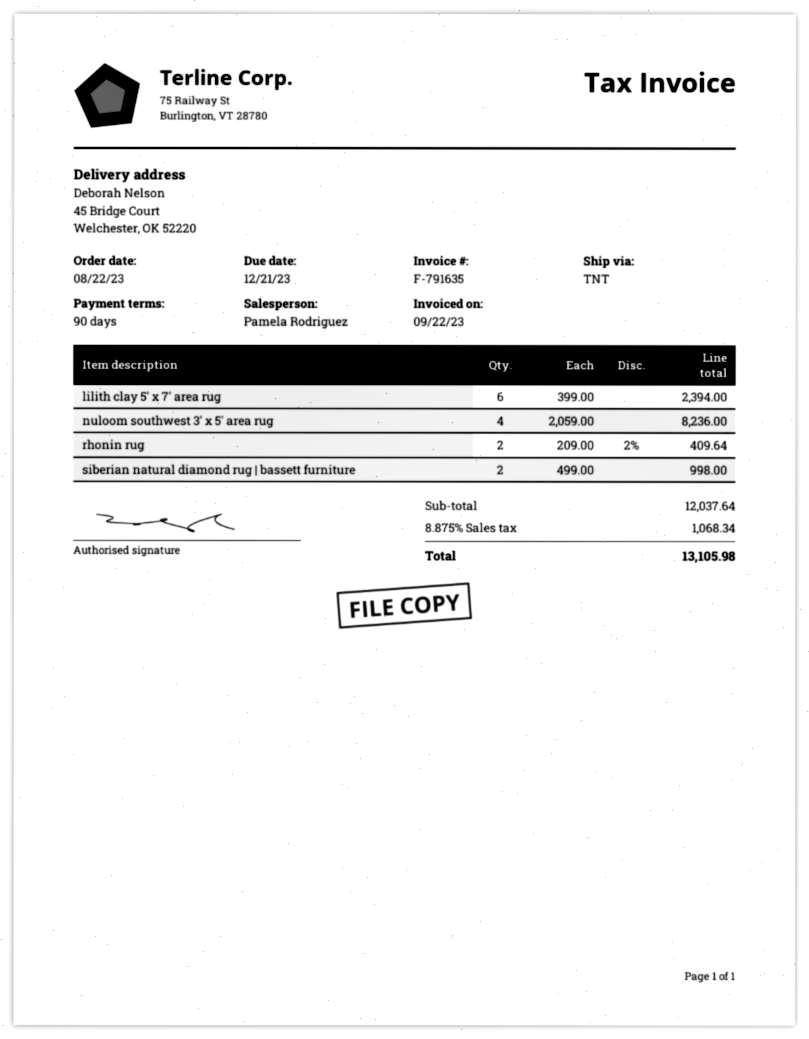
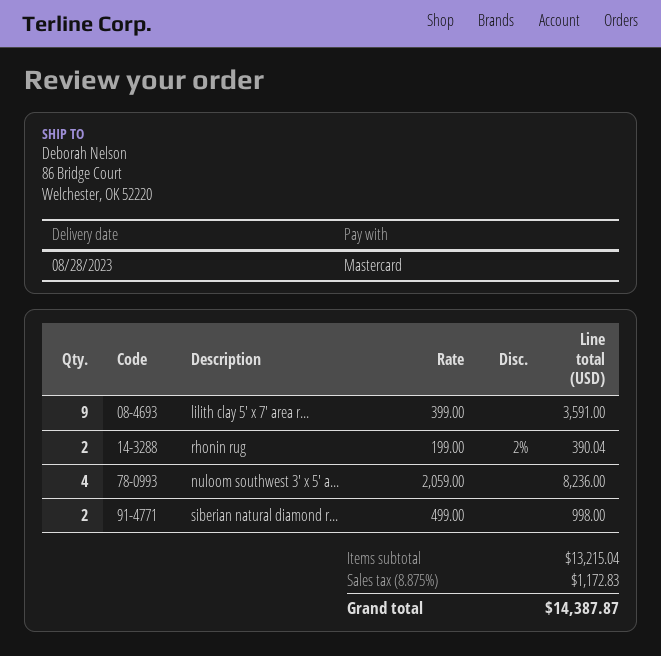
ship to: 45 Bridge Court, Welchester, OK 52220 -> 86 Bridge Court, Welchester, OK 52220
lilith clay 5' x 7' area rug: 6 x 399.00 = 2394.00 -> 9 x 399.00 = 3591.00
rhonin rug: 2 x 209.00 - 2% = 409.64 -> 2 x 199.00 - 2% = 390.04
subtotal: 12037.64 -> 13215.04
tax: 8.875% = 1068.34 -> 8.875% = 1172.83
total: 13105.98 -> 14387.87

